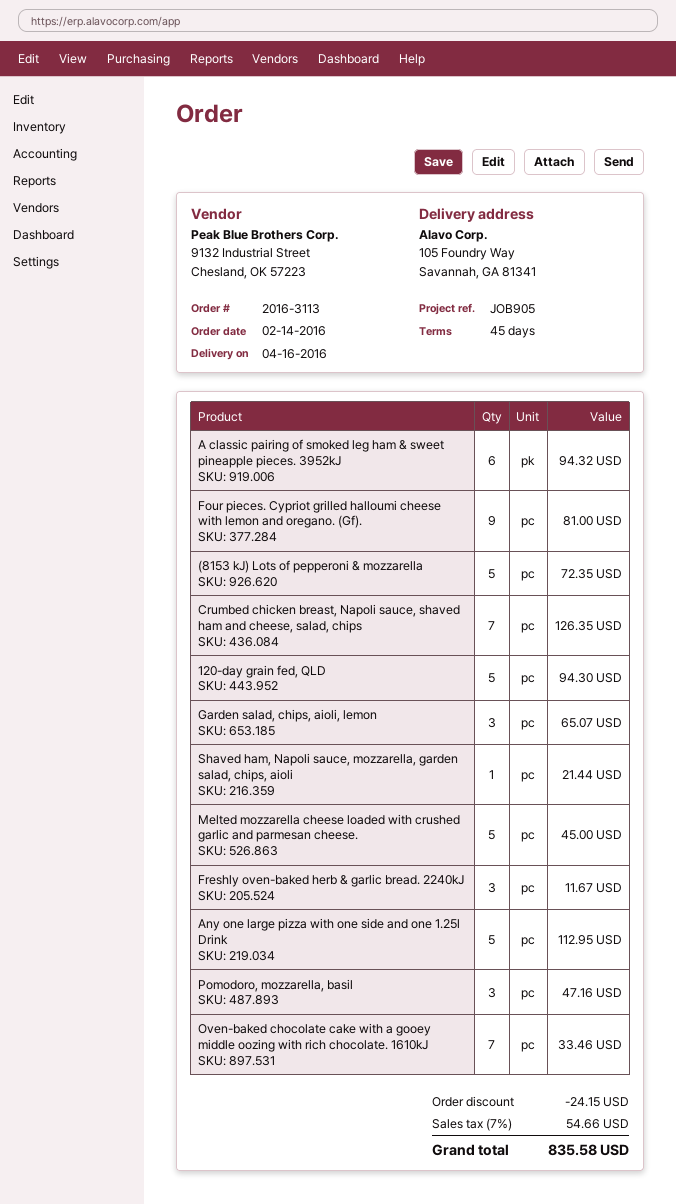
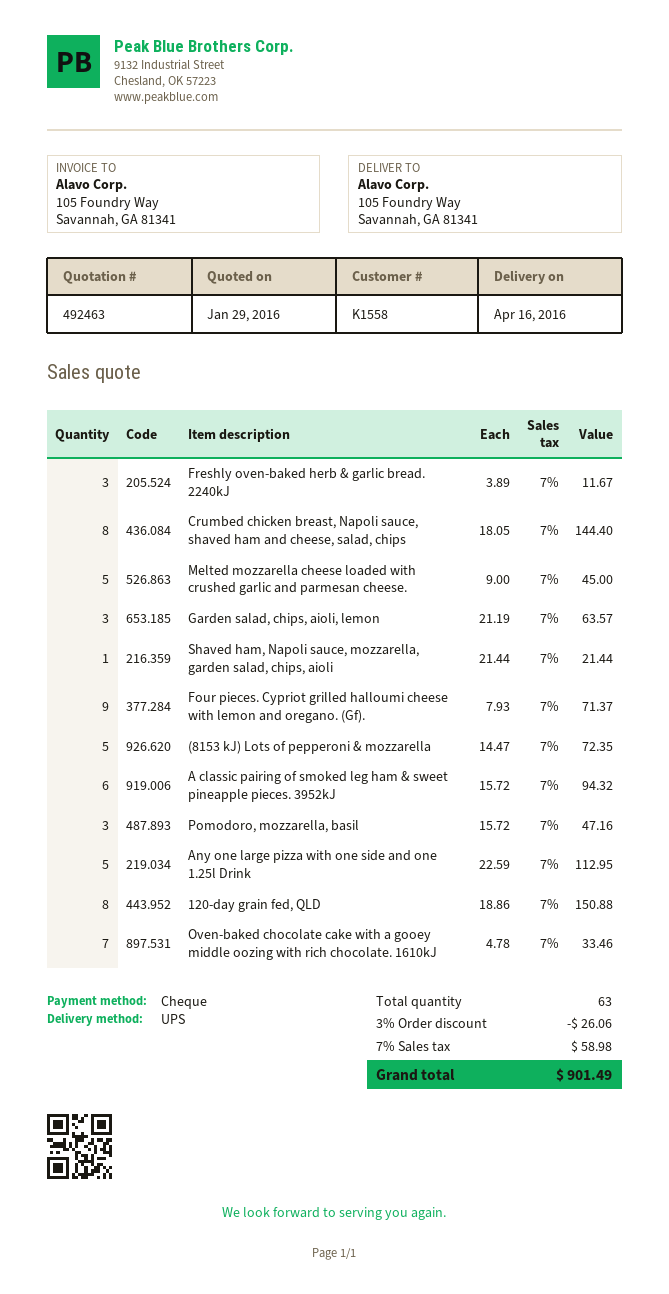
Four pieces. Cypriot grilled halloumi cheese with lemon and oregano. (Gf).: 9 for 81.00 -> 9 for 71.37
Crumbed chicken breast, Napoli sauce, shaved ham and cheese, salad, chips: 7 for 126.35 -> 8 for 144.40
120-day grain fed, QLD: 5 for 94.30 -> 8 for 150.88
Garden salad, chips, aioli, lemon: 3 for 65.07 -> 3 for 63.57
discount: 24.15 -> 26.06
tax: 7% = 54.66 -> 7% = 58.98
total: 835.58 -> 901.49

